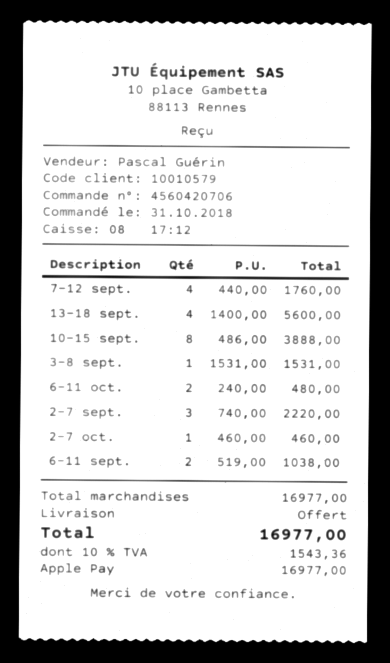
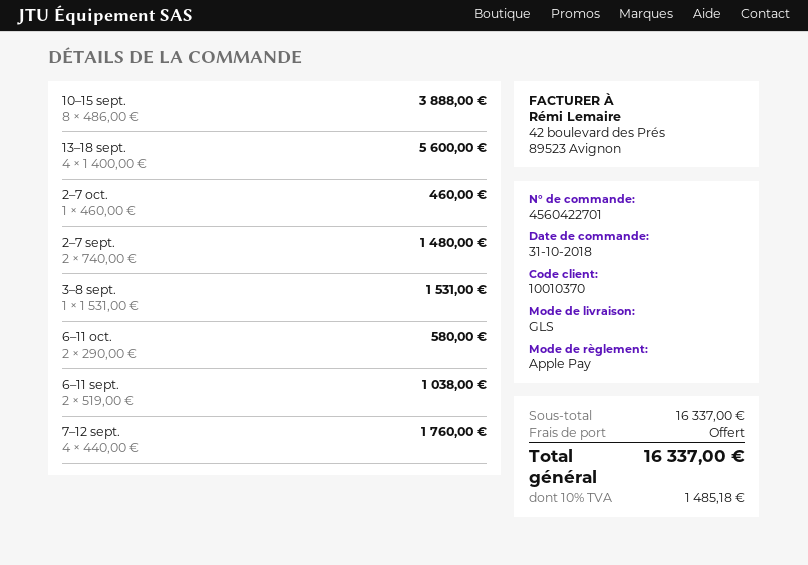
order number: 4560420706 -> 4560422701
customer number: 10010579 -> 10010370
6–11 oct.: 2 x 240.00 = 480.00 -> 2 x 290.00 = 580.00
2–7 sept.: 3 x 740.00 = 2220.00 -> 2 x 740.00 = 1480.00
subtotal: 16977.00 -> 16337.00
tax: 10% = 1543.36 -> 10% = 1485.18
total: 16977.00 -> 16337.00

